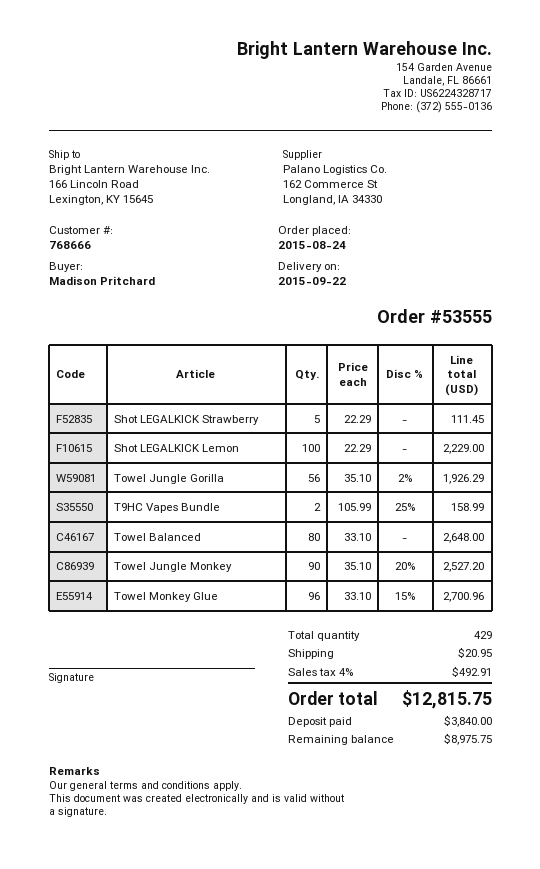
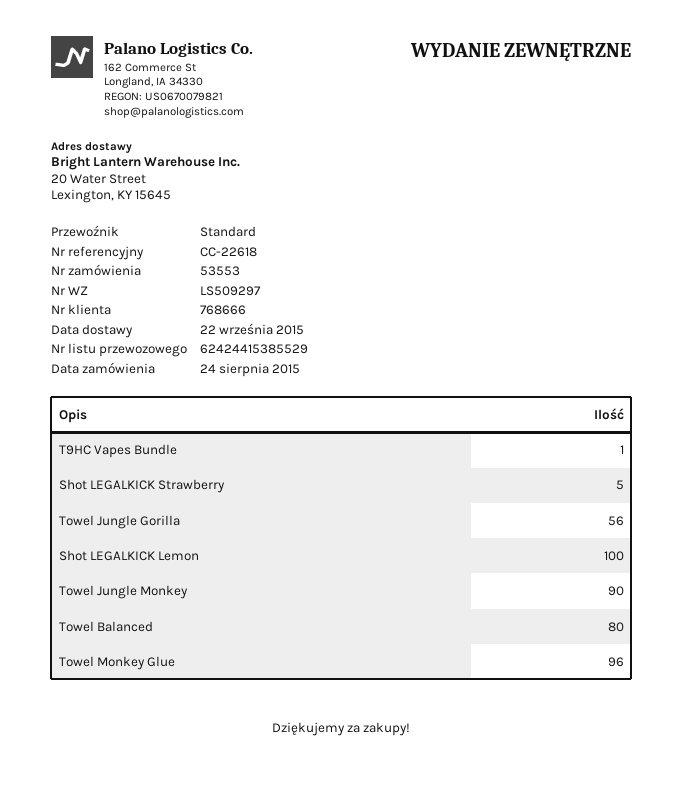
order number: 53555 -> 53553
ship to: 166 Lincoln Road, Lexington, KY 15645 -> 20 Water Street, Lexington, KY 15645
T9HC Vapes Bundle: 2 -> 1

